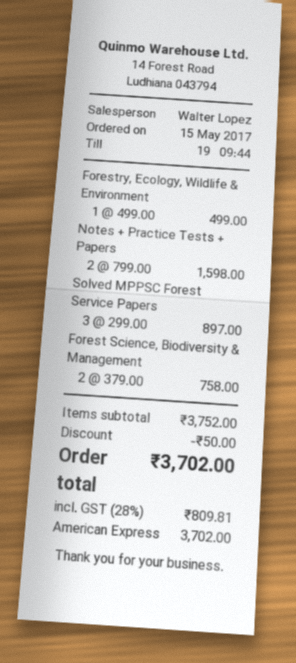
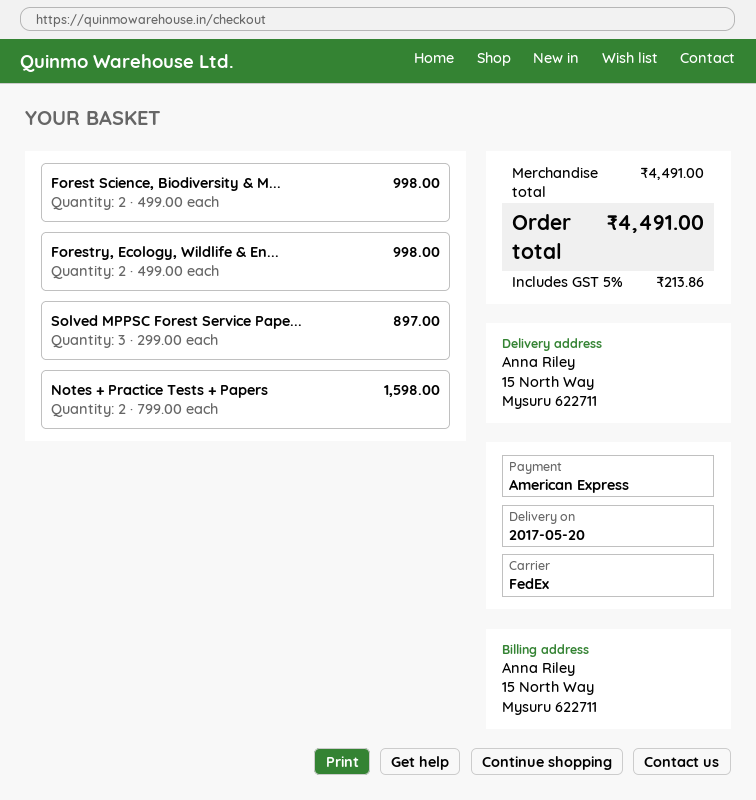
Forestry, Ecology, Wildlife & Environment: 1 x 499.00 = 499.00 -> 2 x 499.00 = 998.00
Forest Science, Biodiversity & Management: 2 x 379.00 = 758.00 -> 2 x 499.00 = 998.00
subtotal: 3752.00 -> 4491.00
discount: 50.00 -> none
tax: 28% = 809.81 -> 5% = 213.86
total: 3702.00 -> 4491.00

